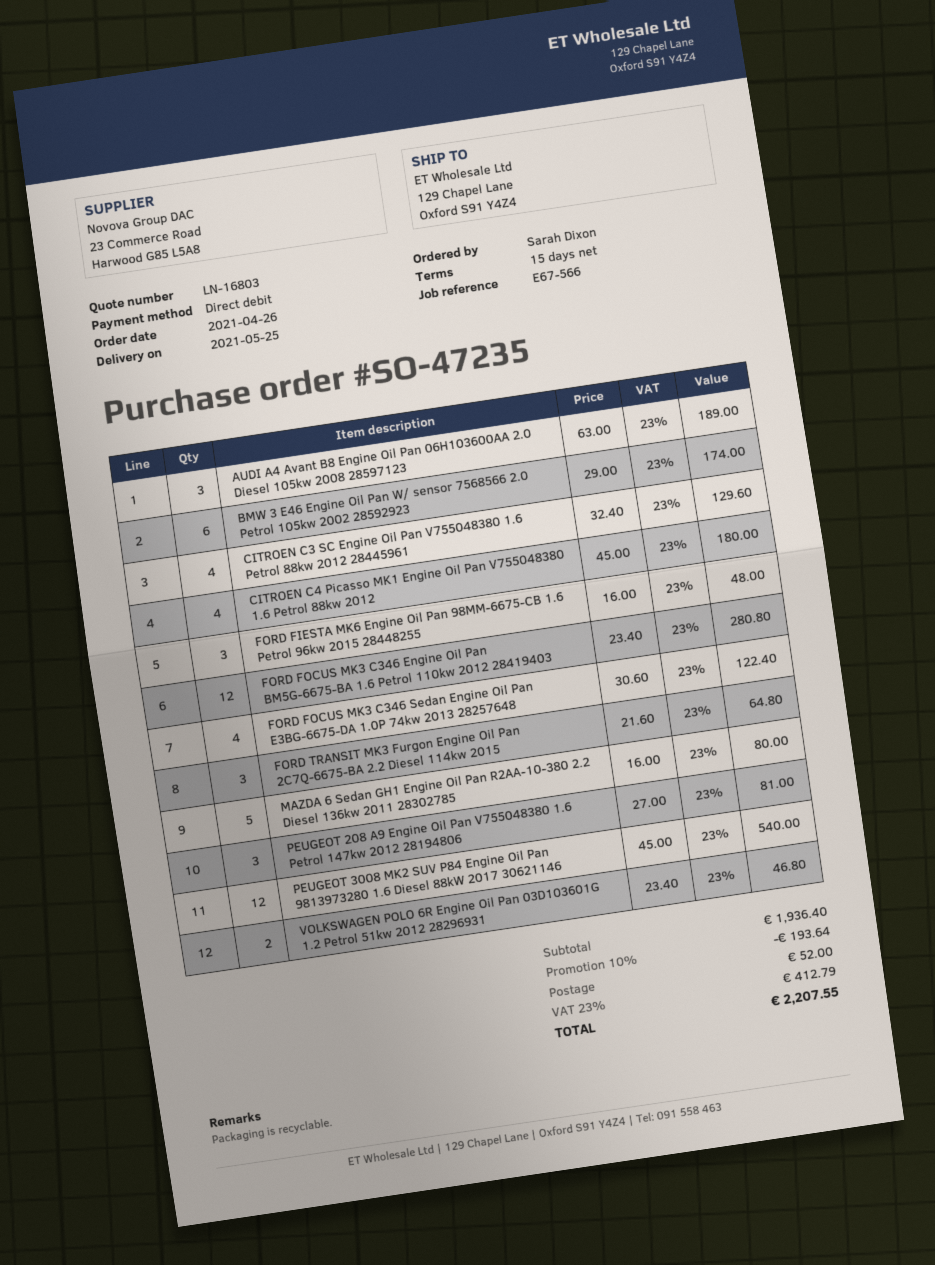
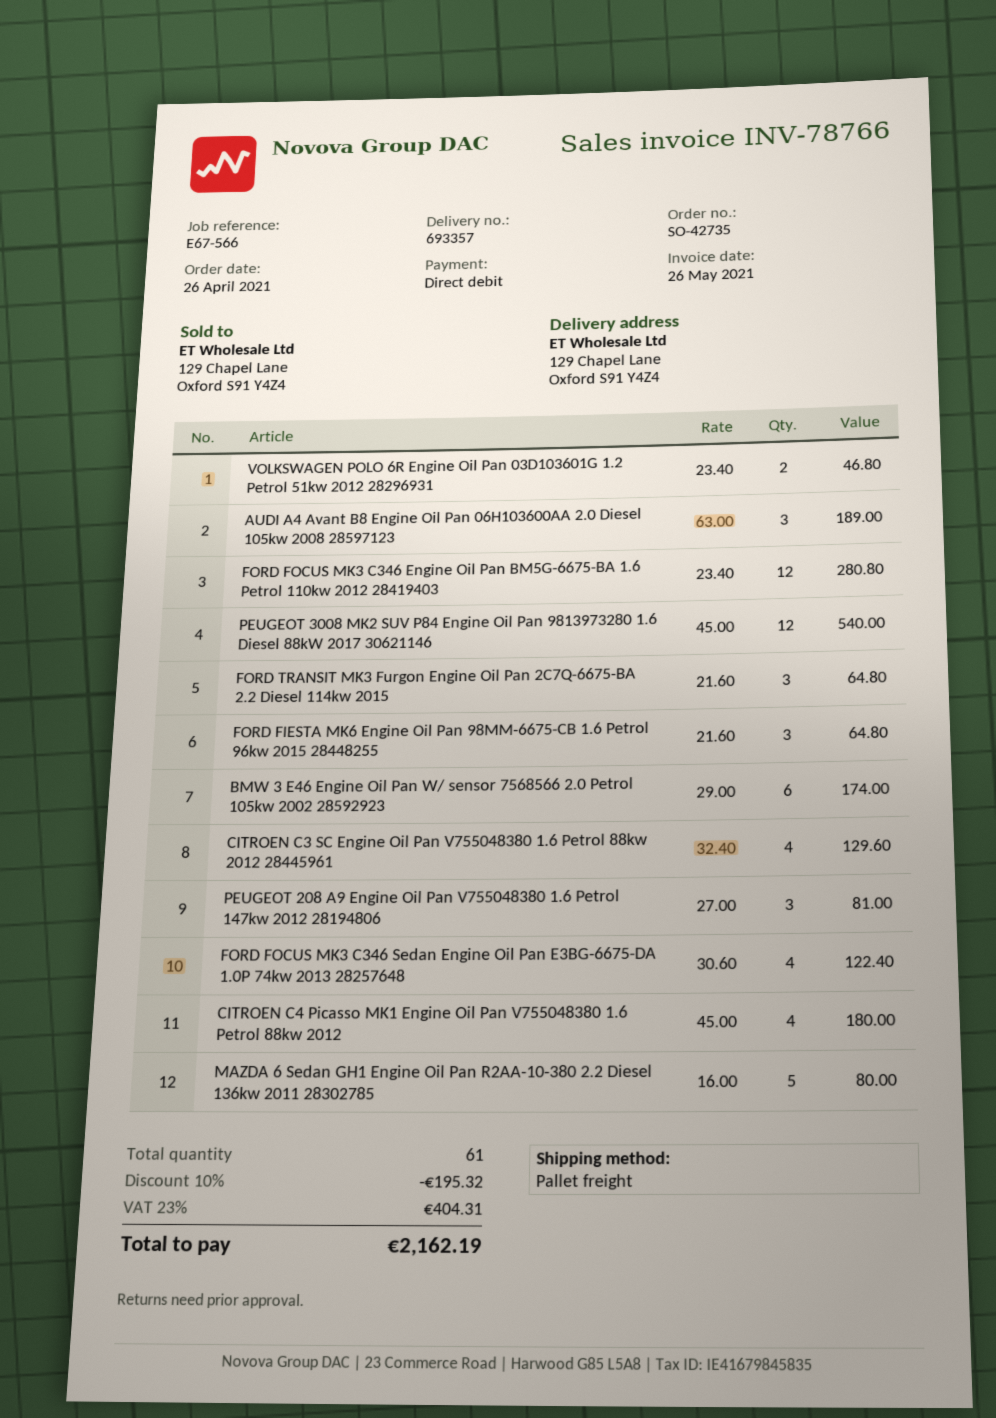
order number: SO-47235 -> SO-42735
FORD FIESTA MK6 Engine Oil Pan 98MM-6675-CB 1.6 Petrol 96kw 2015 28448255: 3 x 16.00 = 48.00 -> 3 x 21.60 = 64.80
discount: 10% = 193.64 -> 10% = 195.32
shipping: 52.00 -> none
tax: 23% = 412.79 -> 23% = 404.31
total: 2207.55 -> 2162.19

